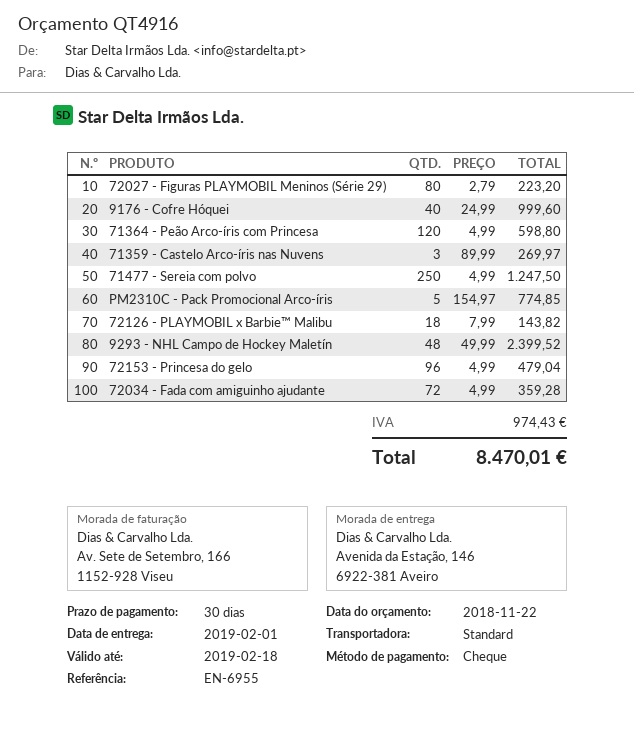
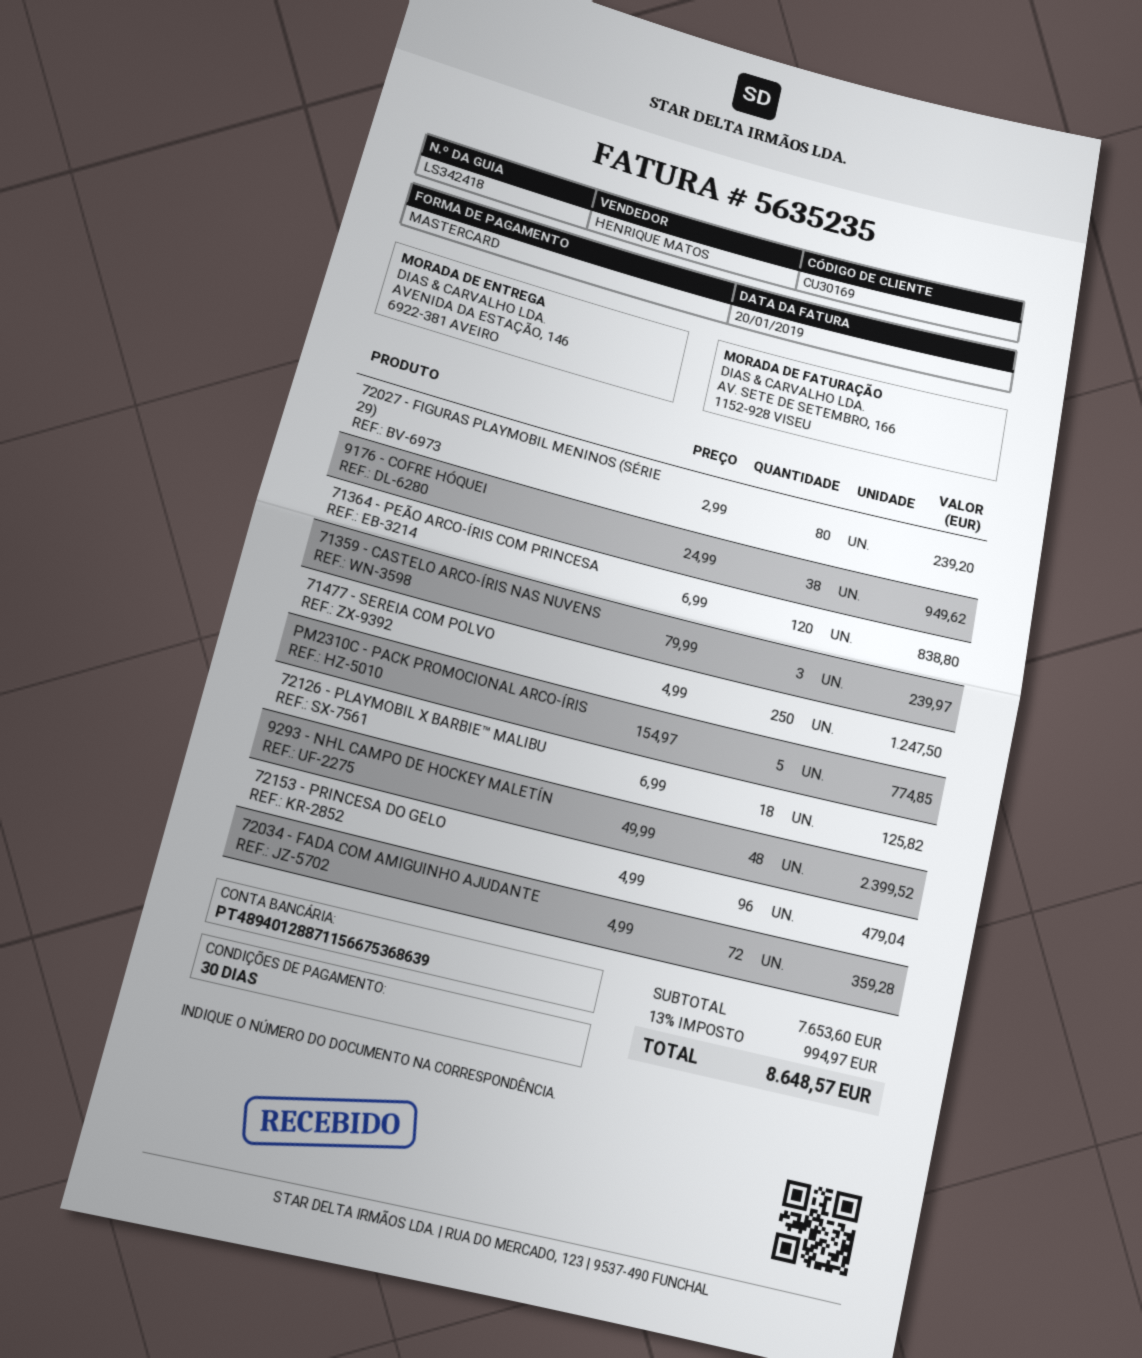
payment method: cheque -> Mastercard
72027 - Figuras PLAYMOBIL Meninos (Série 29): 80 x 2.79 = 223.20 -> 80 x 2.99 = 239.20
9176 - Cofre Hóquei: 40 x 24.99 = 999.60 -> 38 x 24.99 = 949.62
71364 - Peão Arco-íris com Princesa: 120 x 4.99 = 598.80 -> 120 x 6.99 = 838.80
71359 - Castelo Arco-íris nas Nuvens: 3 x 89.99 = 269.97 -> 3 x 79.99 = 239.97
72126 - PLAYMOBIL x Barbie™ Malibu: 18 x 7.99 = 143.82 -> 18 x 6.99 = 125.82
tax: 974.43 -> 994.97
total: 8470.01 -> 8648.57

